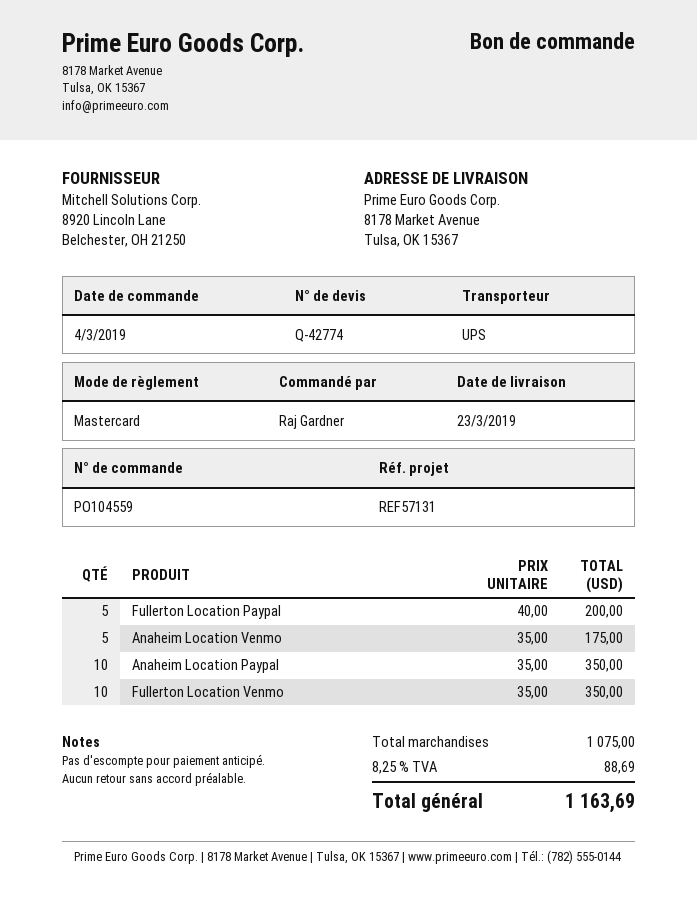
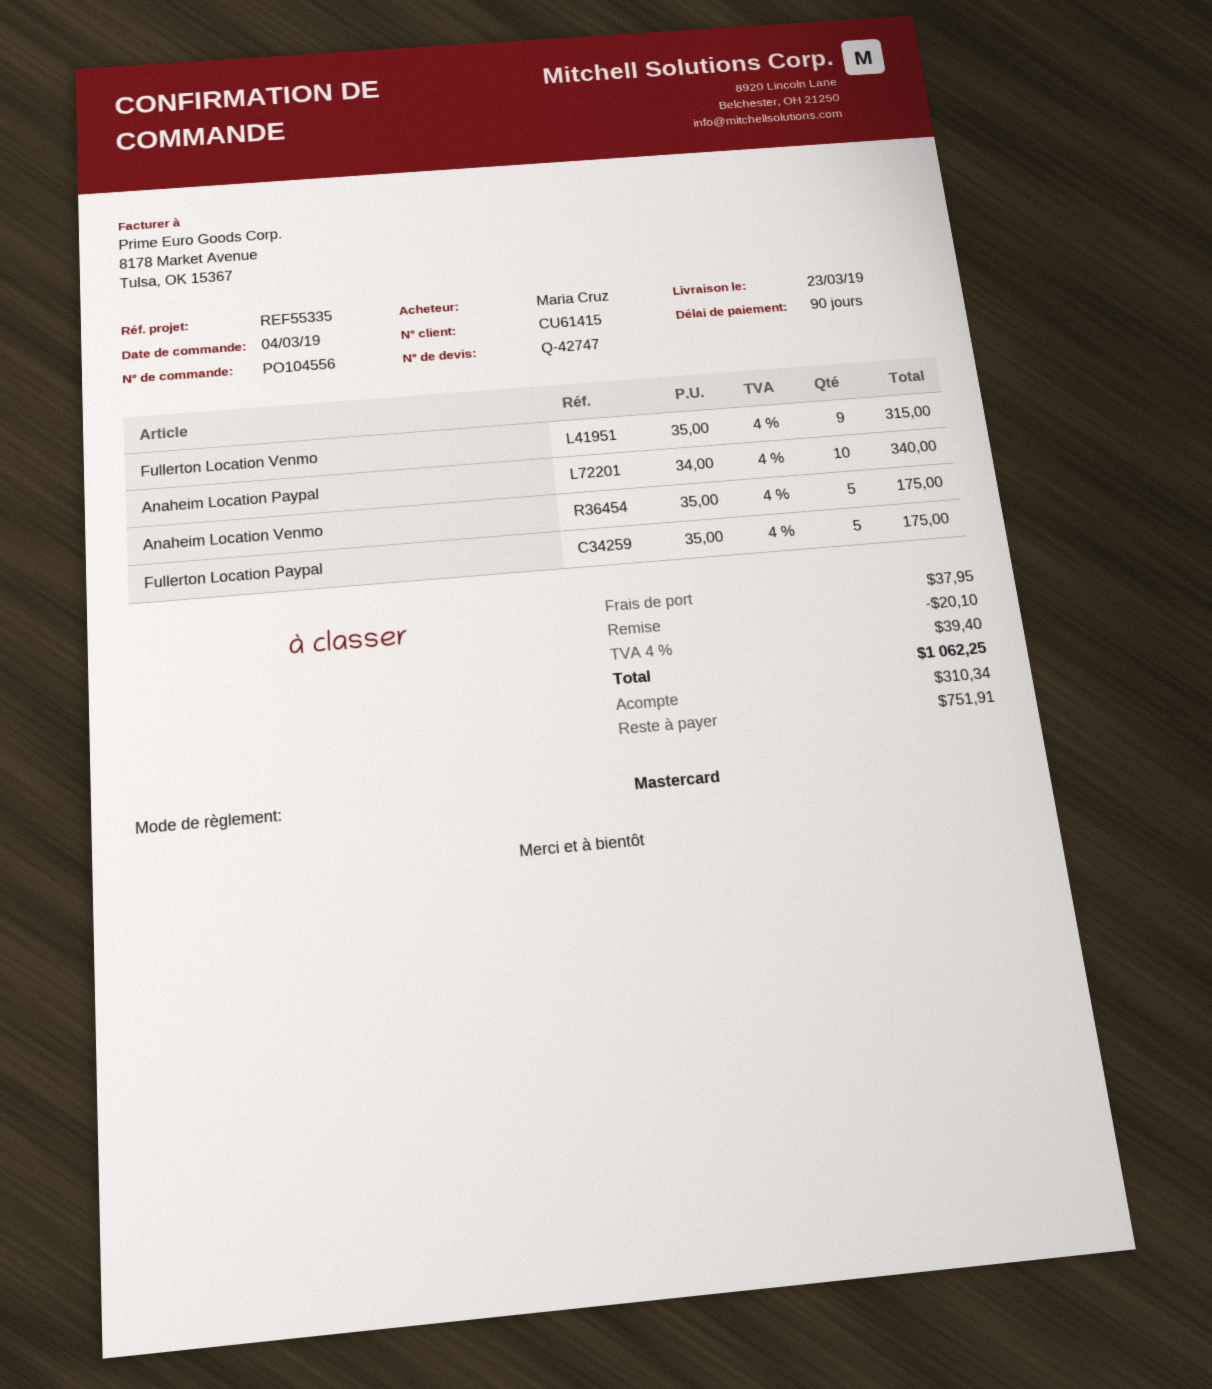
quote number: Q-42774 -> Q-42747
order number: PO104559 -> PO104556
reference: REF57131 -> REF55335
ordered by: Raj Gardner -> Maria Cruz
Fullerton Location Paypal: 5 x 40.00 = 200.00 -> 5 x 35.00 = 175.00
Anaheim Location Paypal: 10 x 35.00 = 350.00 -> 10 x 34.00 = 340.00
Fullerton Location Venmo: 10 x 35.00 = 350.00 -> 9 x 35.00 = 315.00
discount: none -> 20.10
shipping: none -> 37.95
tax: 8.25% = 88.69 -> 4% = 39.40
total: 1163.69 -> 1062.25

